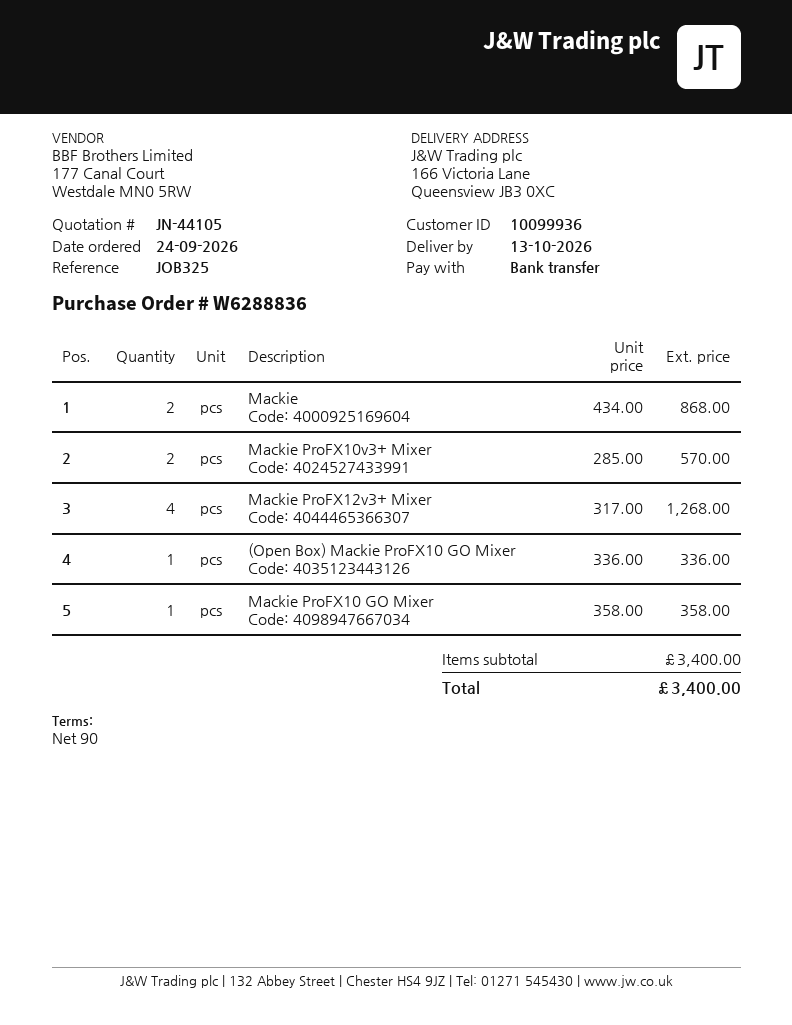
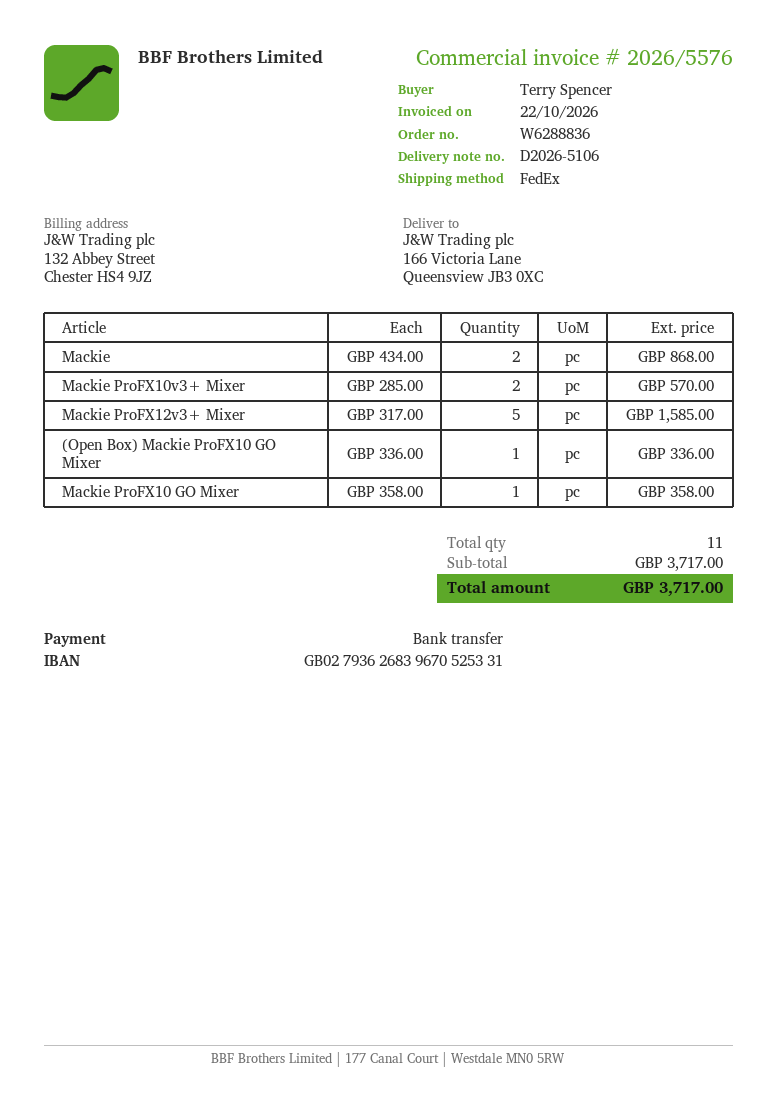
Mackie ProFX12v3+ Mixer: 4 x 317.00 = 1268.00 -> 5 x 317.00 = 1585.00
subtotal: 3400.00 -> 3717.00
total: 3400.00 -> 3717.00

